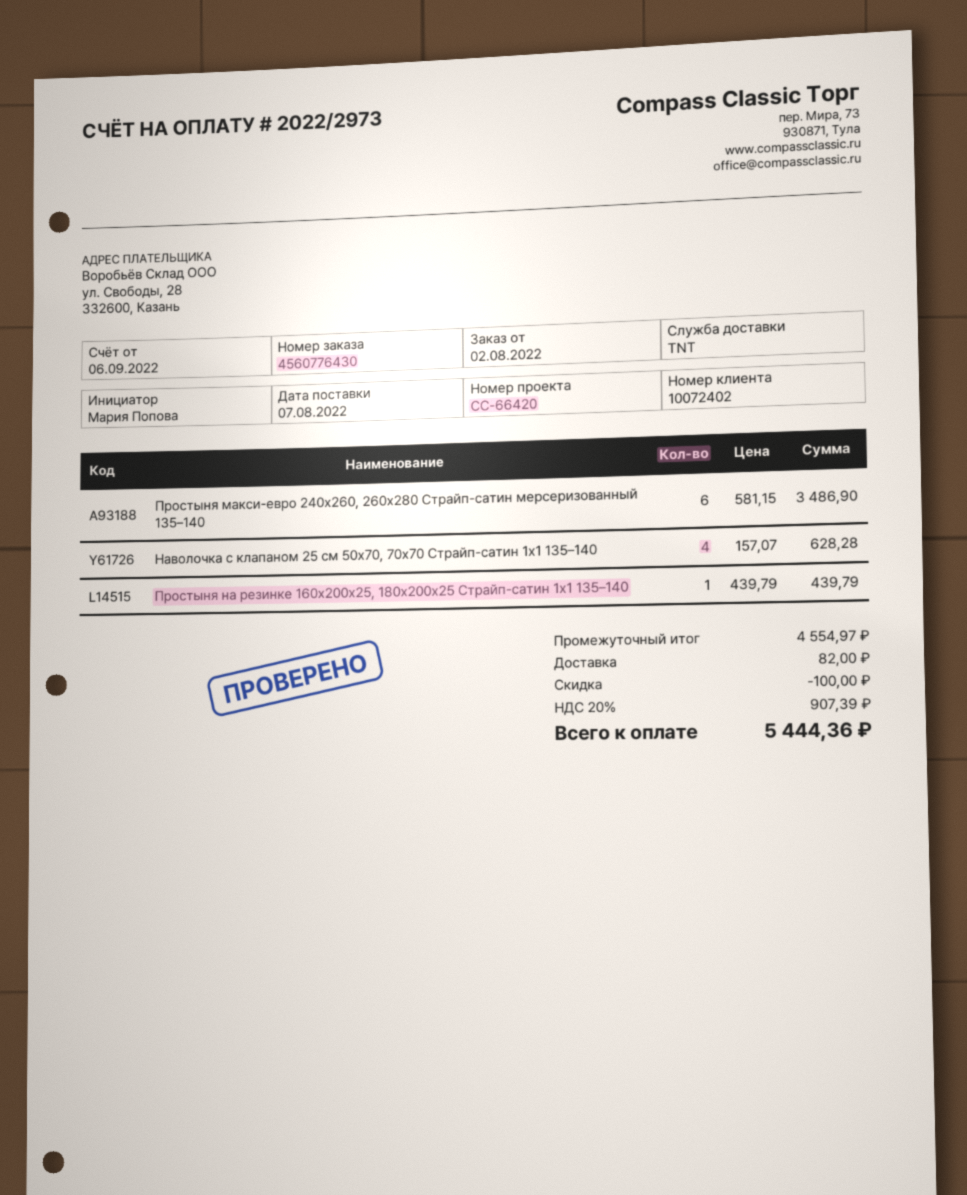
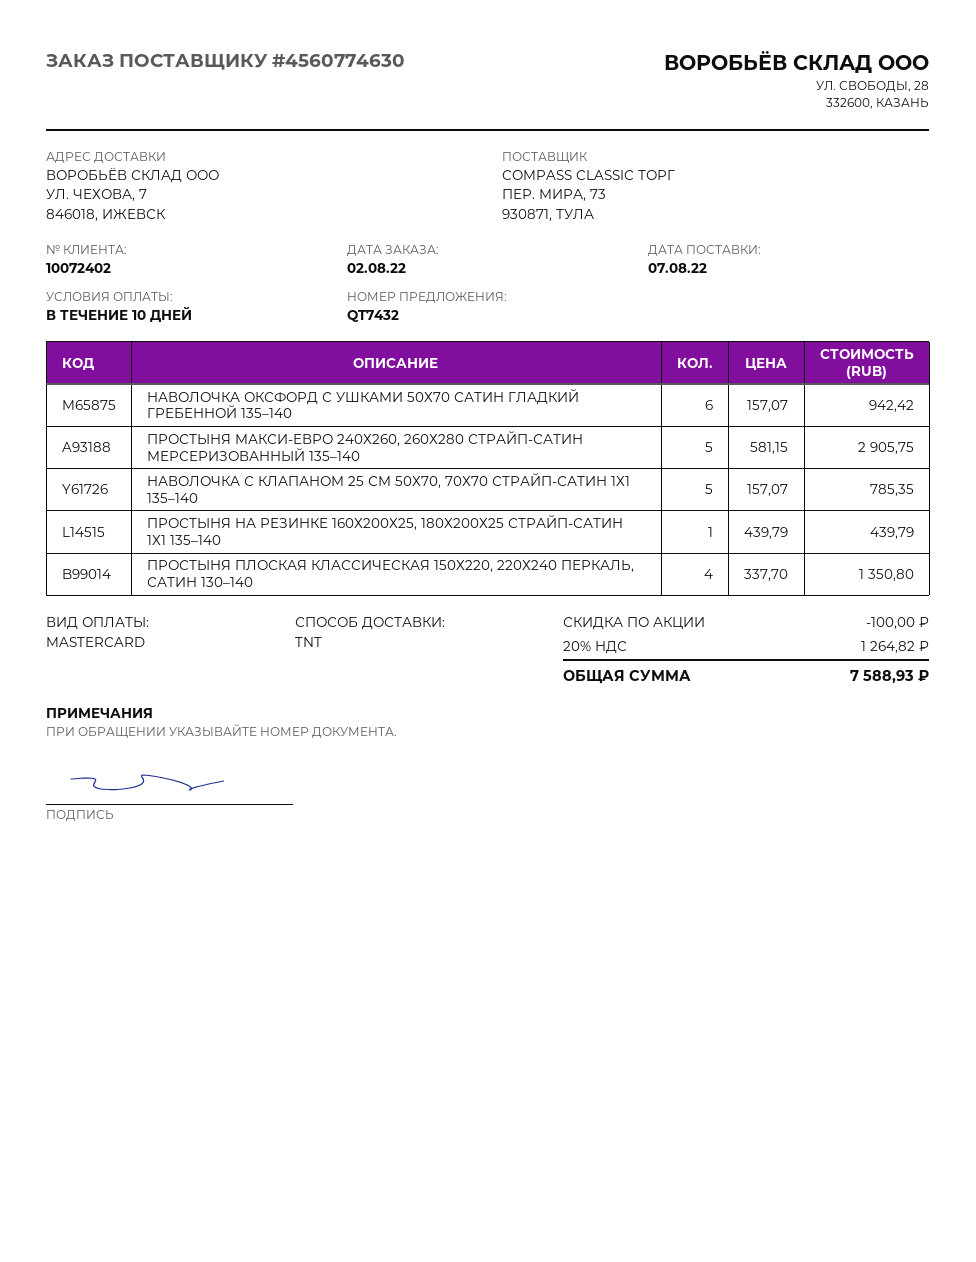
order number: 4560776430 -> 4560774630
Простыня макси-евро 240х260, 260х280 Страйп-сатин мерсеризованный 135–140: 6 x 581.15 = 3486.90 -> 5 x 581.15 = 2905.75
Наволочка с клапаном 25 см 50х70, 70х70 Страйп-сатин 1х1 135–140: 4 x 157.07 = 628.28 -> 5 x 157.07 = 785.35
НАВОЛОЧКА ОКСФОРД С УШКАМИ 50Х70 САТИН ГЛАДКИЙ ГРЕБЕННОЙ 135–140: none -> 6 x 157.07 = 942.42
ПРОСТЫНЯ ПЛОСКАЯ КЛАССИЧЕСКАЯ 150Х220, 220Х240 ПЕРКАЛЬ, САТИН 130–140: none -> 4 x 337.70 = 1350.80
shipping: 82.00 -> none
tax: 20% = 907.39 -> 20% = 1264.82
total: 5444.36 -> 7588.93

